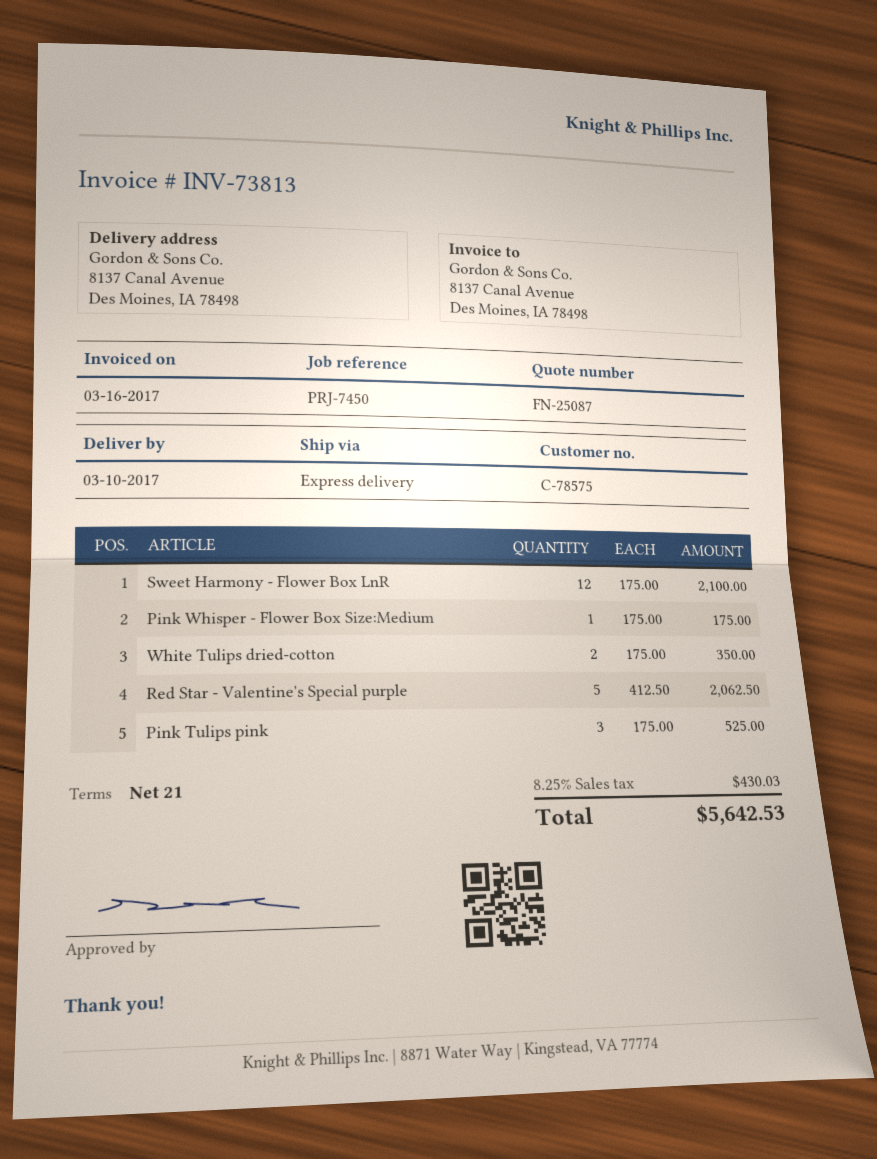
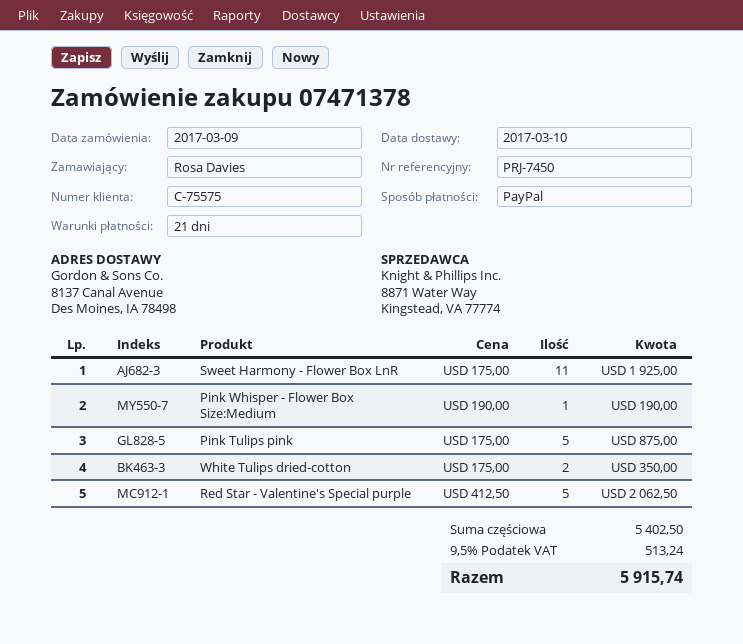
customer number: C-78575 -> C-75575
Sweet Harmony - Flower Box LnR: 12 x 175.00 = 2100.00 -> 11 x 175.00 = 1925.00
Pink Whisper - Flower Box Size:Medium: 1 x 175.00 = 175.00 -> 1 x 190.00 = 190.00
Pink Tulips pink: 3 x 175.00 = 525.00 -> 5 x 175.00 = 875.00
tax: 8.25% = 430.03 -> 9.5% = 513.24
total: 5642.53 -> 5915.74

